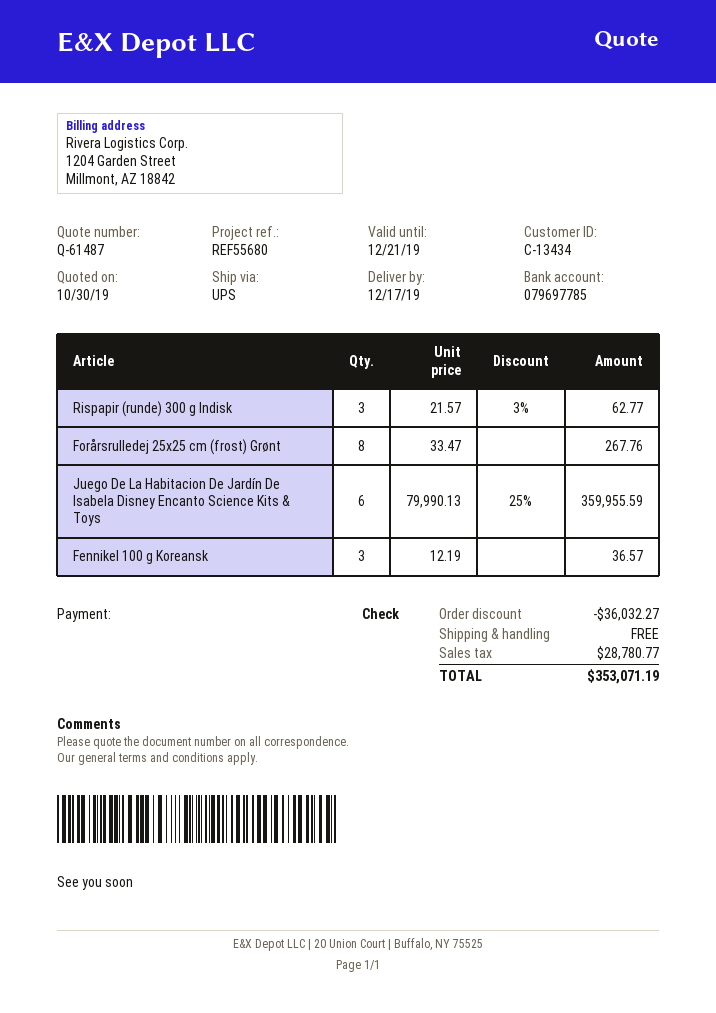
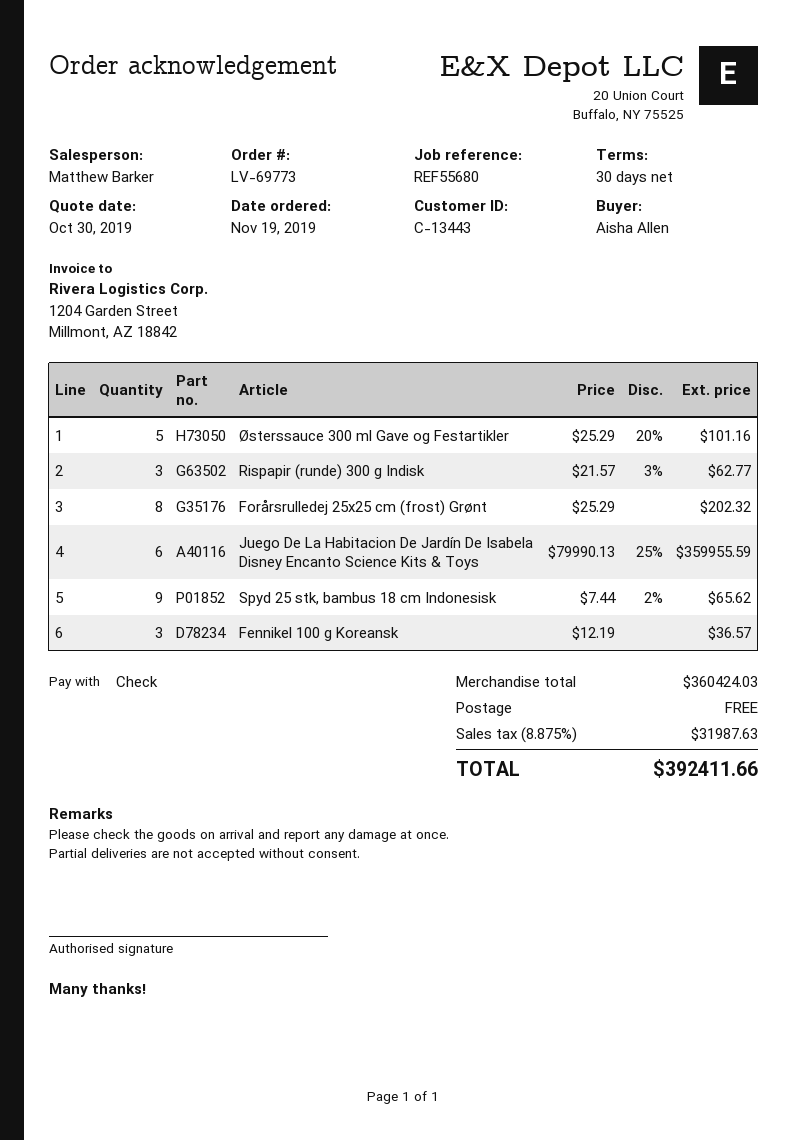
customer number: C-13434 -> C-13443
Forårsrulledej 25x25 cm (frost) Grønt: 8 x 33.47 = 267.76 -> 8 x 25.29 = 202.32
Østerssauce 300 ml Gave og Festartikler: none -> 5 x 25.29 - 20% = 101.16
Spyd 25 stk, bambus 18 cm Indonesisk: none -> 9 x 7.44 - 2% = 65.62
discount: 36032.27 -> none
tax: 28780.77 -> 31987.63
total: 353071.19 -> 392411.66

